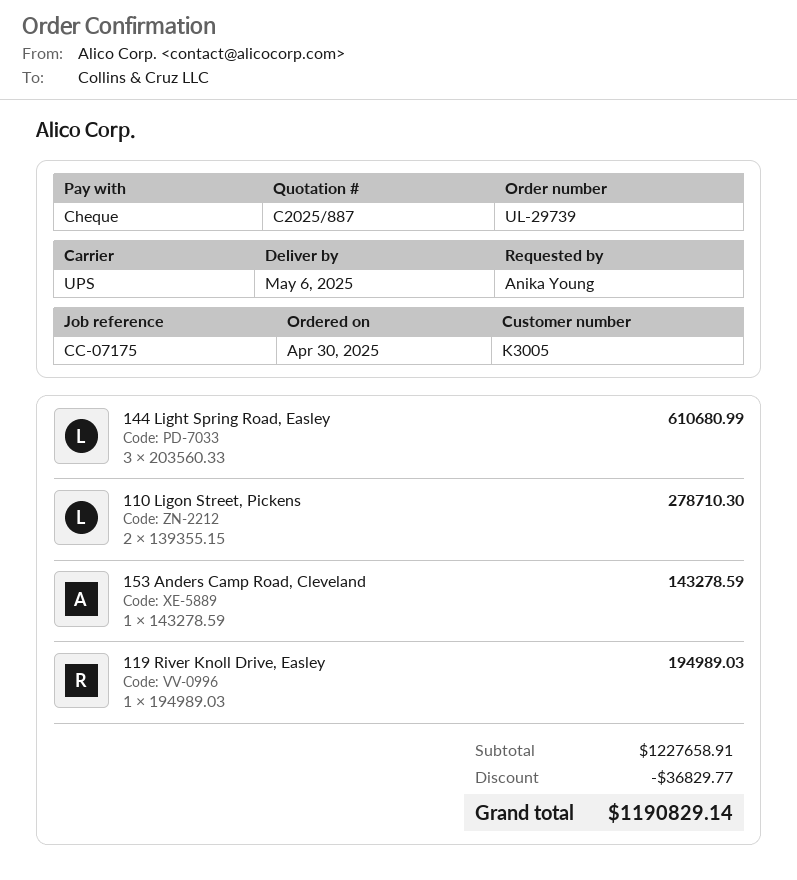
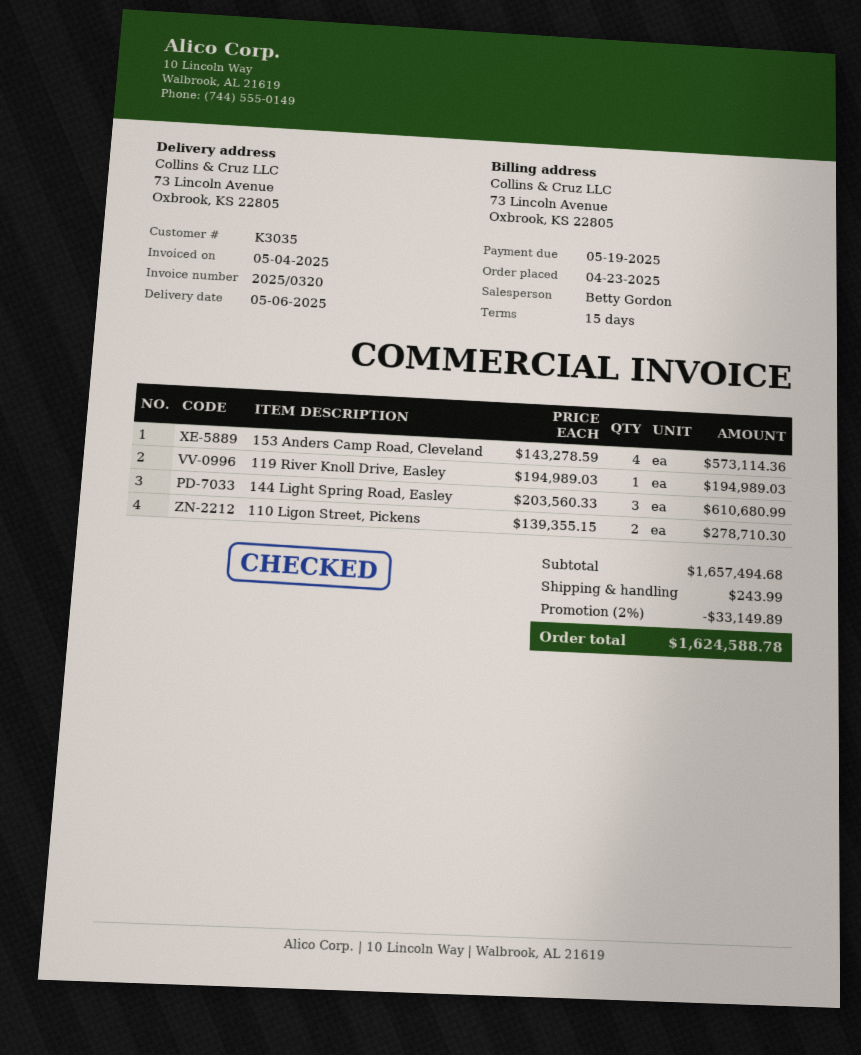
order date: 2025-04-30 -> 2025-04-23
customer number: K3005 -> K3035
153 Anders Camp Road, Cleveland: 1 x 143278.59 = 143278.59 -> 4 x 143278.59 = 573114.36
subtotal: 1227658.91 -> 1657494.68
discount: 36829.77 -> 33149.89
shipping: none -> 243.99
total: 1190829.14 -> 1624588.78

